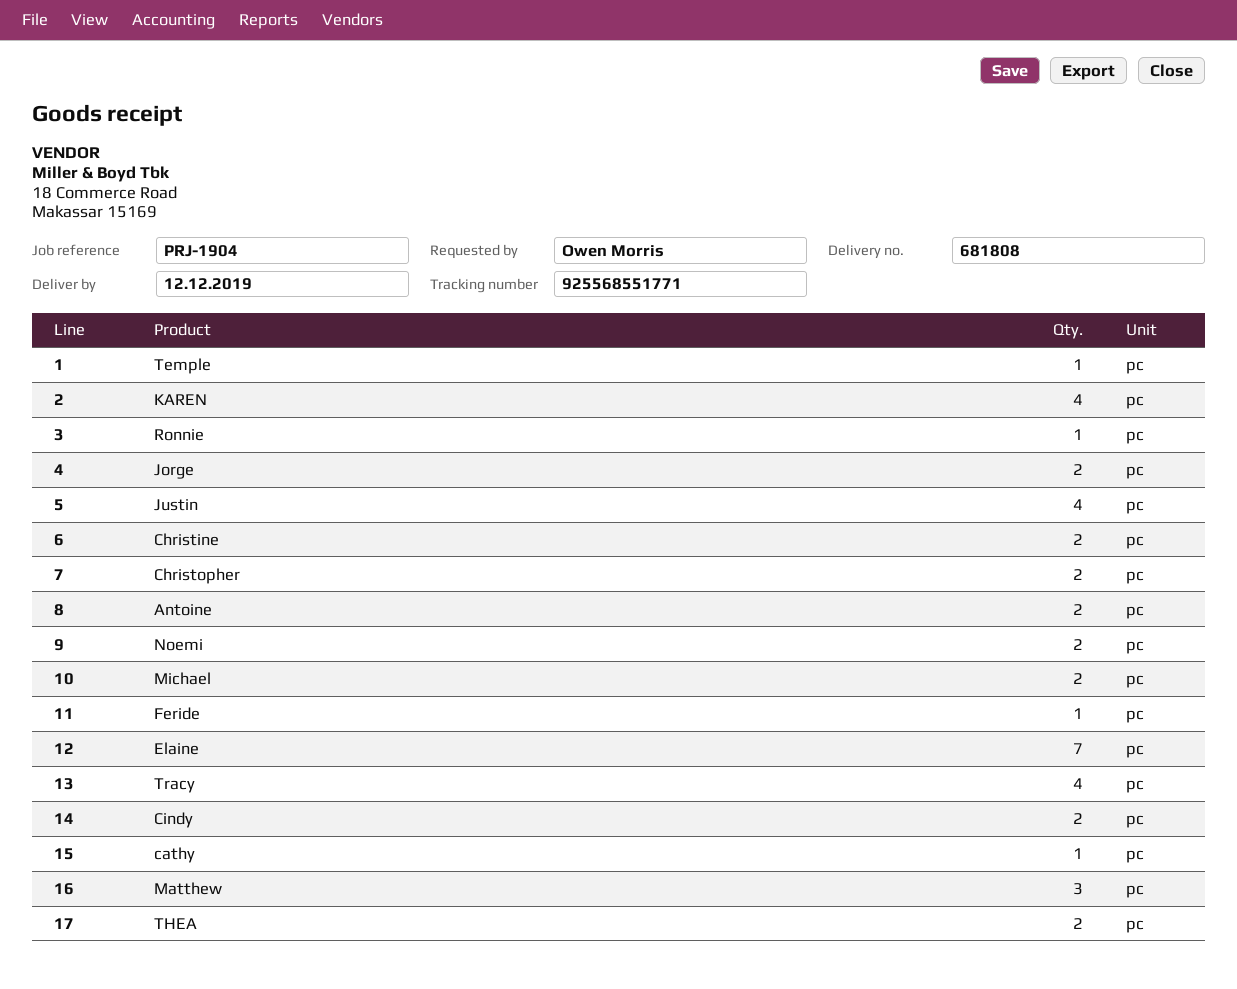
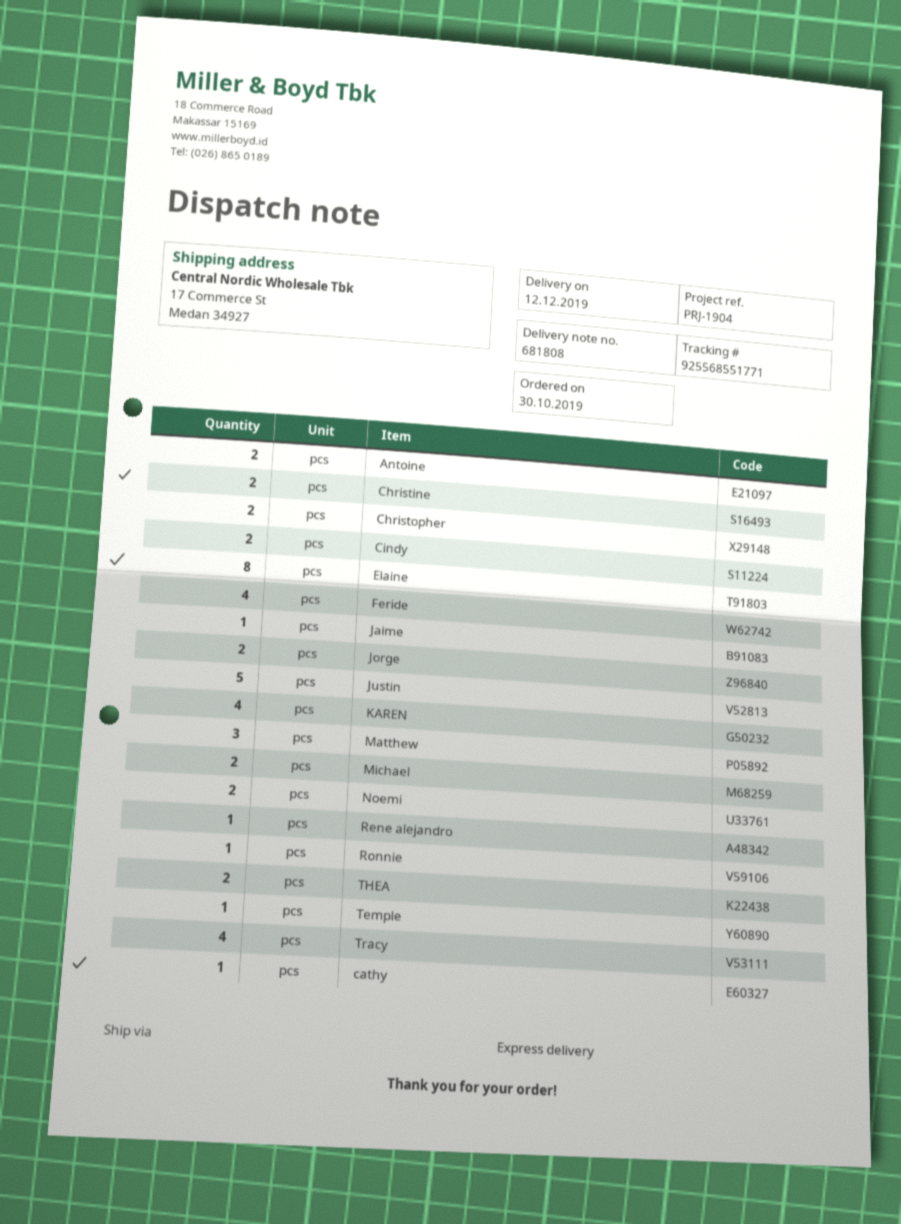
Justin: 4 -> 5
Feride: 1 -> 4
Elaine: 7 -> 8
Jaime: none -> 1
Rene alejandro: none -> 1

